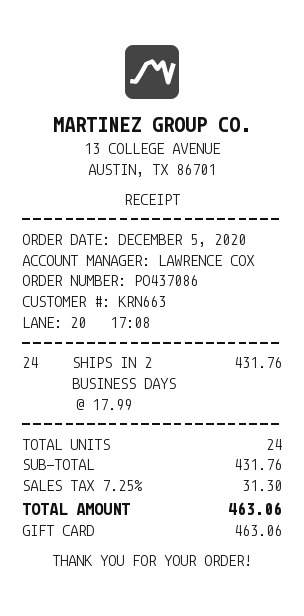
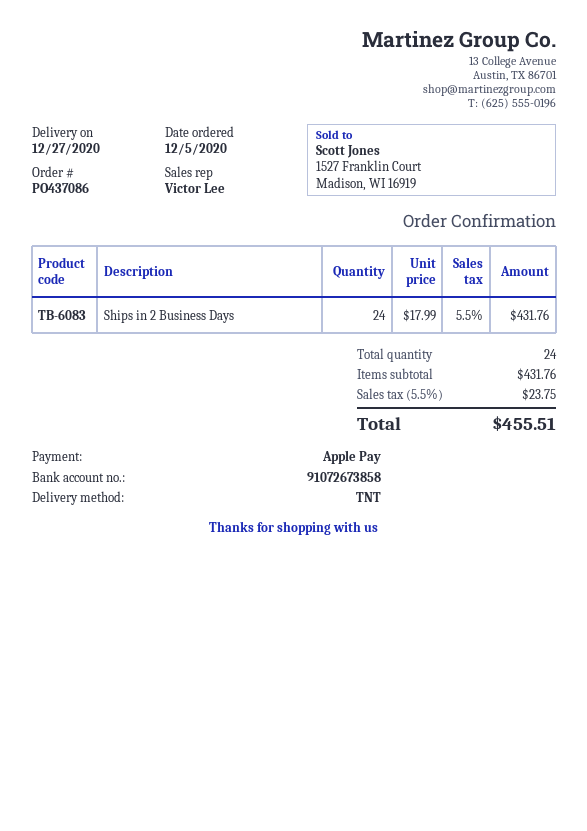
sales rep: LAWRENCE COX -> Victor Lee
payment method: gift card -> Apple Pay
tax: 7.25% = 31.30 -> 5.5% = 23.75
total: 463.06 -> 455.51

